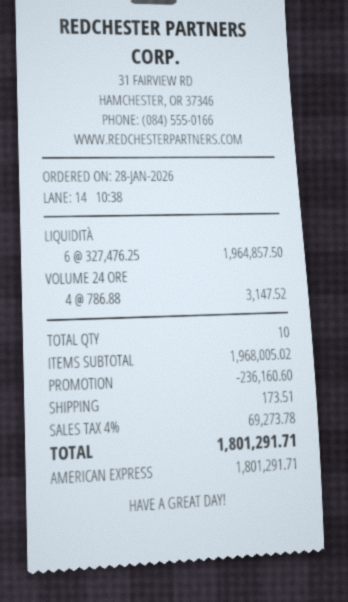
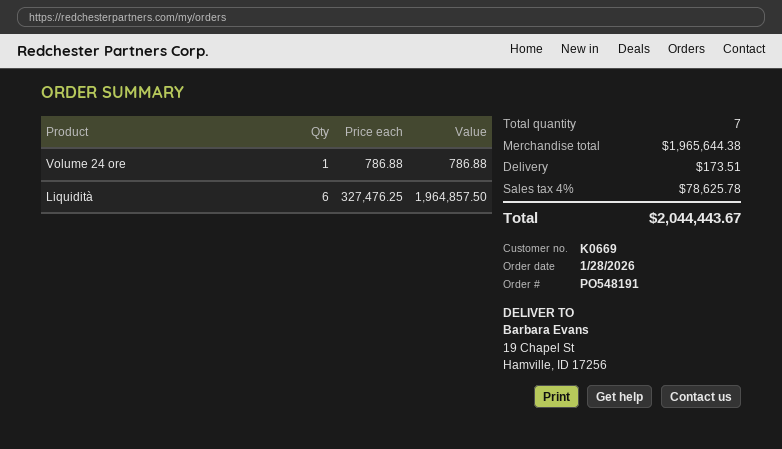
VOLUME 24 ORE: 4 x 786.88 = 3147.52 -> 1 x 786.88 = 786.88
total quantity: 10 -> 7
subtotal: 1968005.02 -> 1965644.38
discount: 236160.60 -> none
tax: 4% = 69273.78 -> 4% = 78625.78
total: 1801291.71 -> 2044443.67

